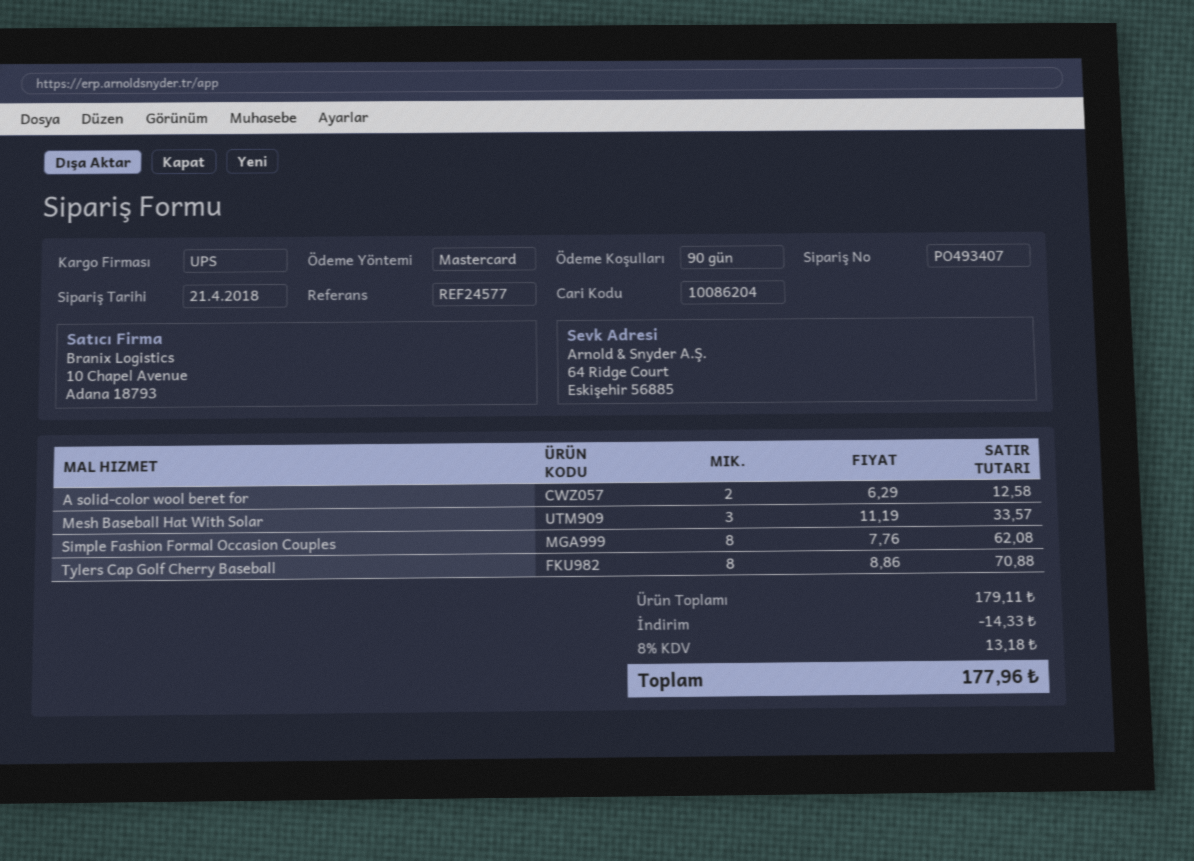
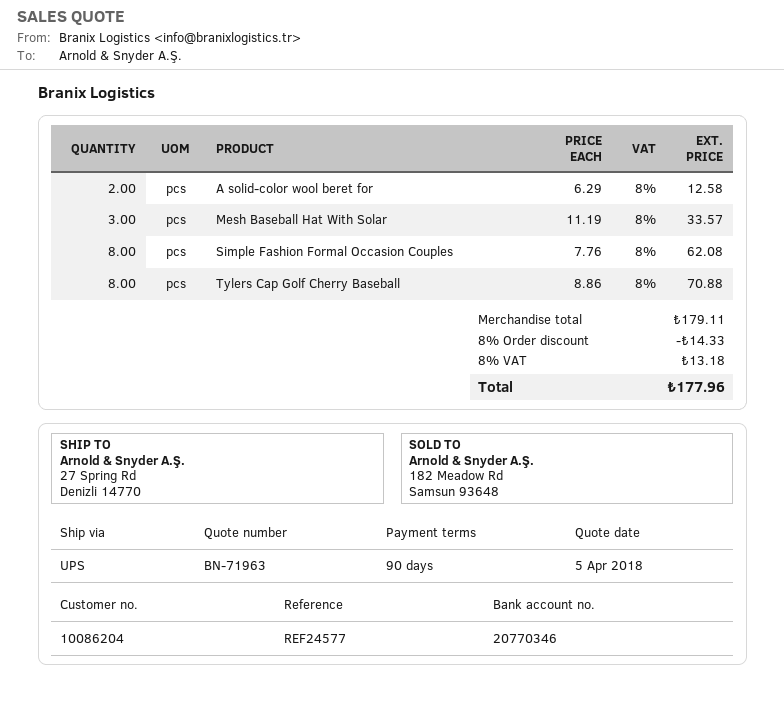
ship to: 64 Ridge Court, Eskişehir 56885 -> 27 Spring Rd, Denizli 14770

